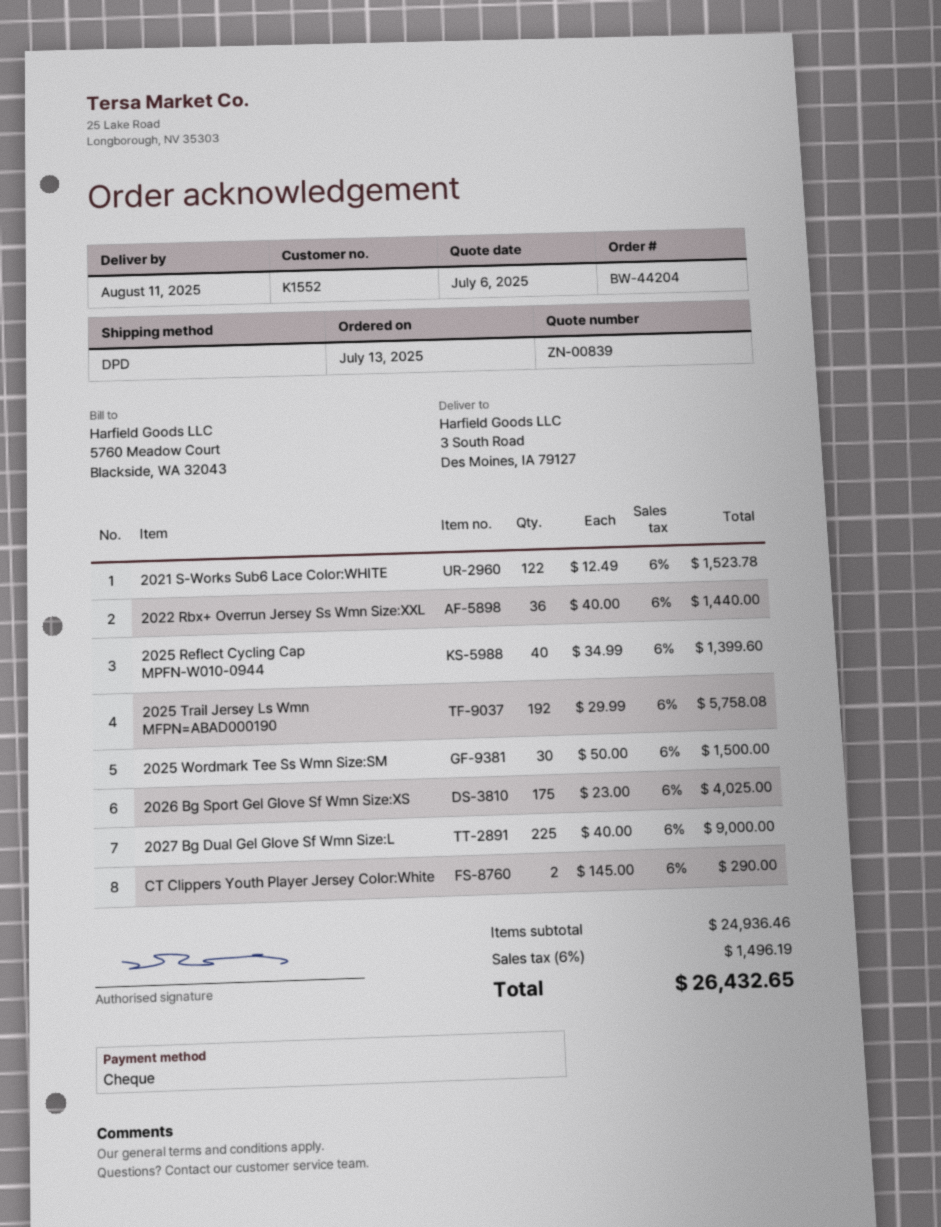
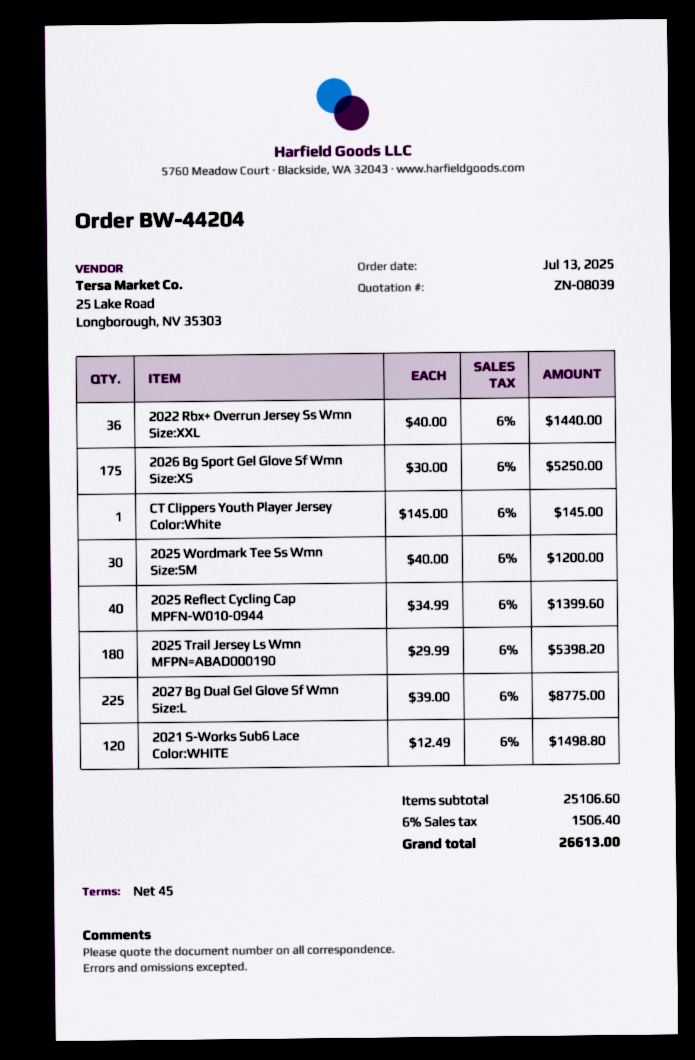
quote number: ZN-00839 -> ZN-08039
2021 S-Works Sub6 Lace Color:WHITE: 122 x 12.49 = 1523.78 -> 120 x 12.49 = 1498.80
2025 Trail Jersey Ls Wmn MFPN=ABAD000190: 192 x 29.99 = 5758.08 -> 180 x 29.99 = 5398.20
2025 Wordmark Tee Ss Wmn Size:SM: 30 x 50.00 = 1500.00 -> 30 x 40.00 = 1200.00
2026 Bg Sport Gel Glove Sf Wmn Size:XS: 175 x 23.00 = 4025.00 -> 175 x 30.00 = 5250.00
2027 Bg Dual Gel Glove Sf Wmn Size:L: 225 x 40.00 = 9000.00 -> 225 x 39.00 = 8775.00
CT Clippers Youth Player Jersey Color:White: 2 x 145.00 = 290.00 -> 1 x 145.00 = 145.00
subtotal: 24936.46 -> 25106.60
tax: 6% = 1496.19 -> 6% = 1506.40
total: 26432.65 -> 26613.00

